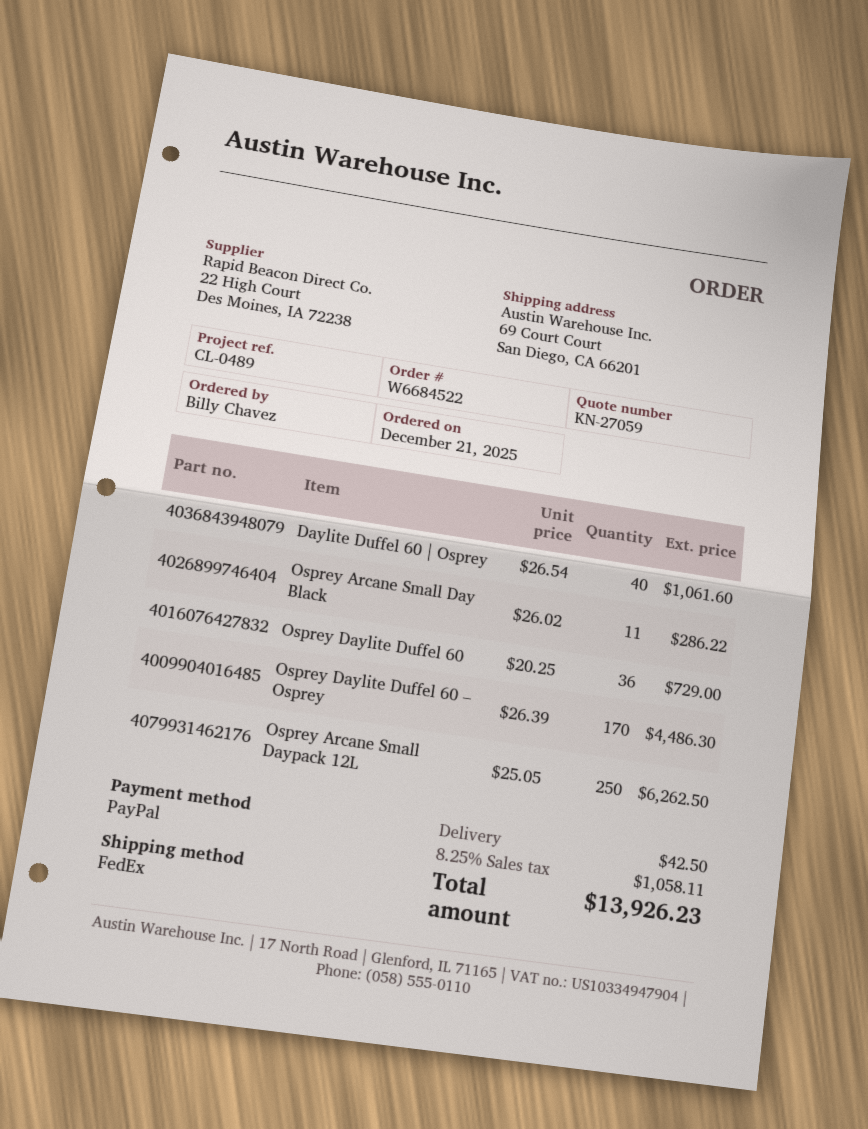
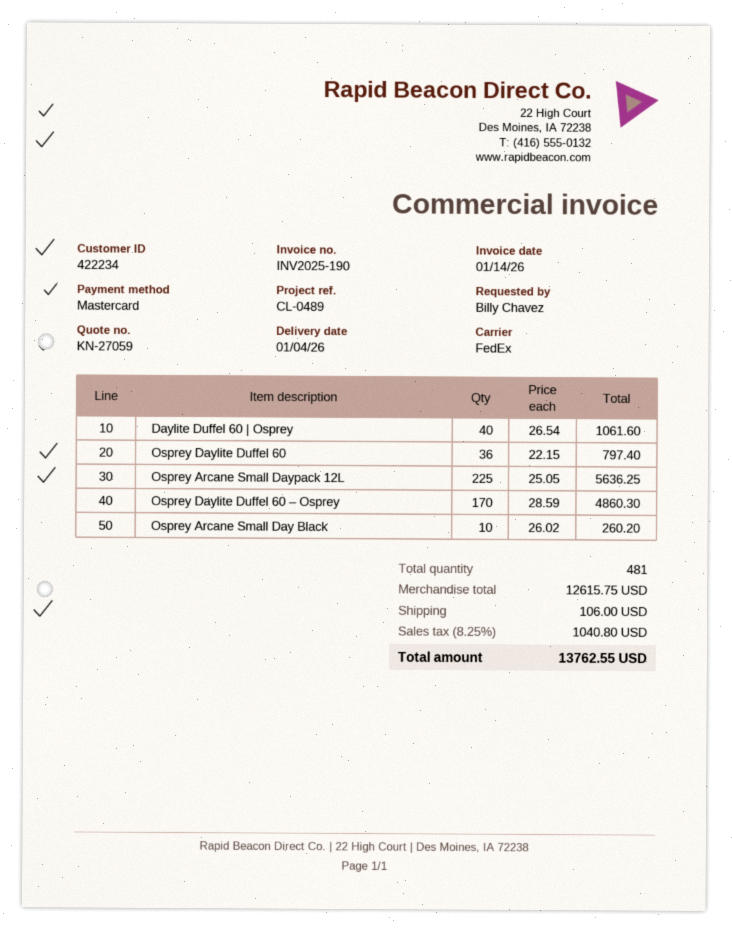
payment method: PayPal -> Mastercard
Osprey Arcane Small Day Black: 11 x 26.02 = 286.22 -> 10 x 26.02 = 260.20
Osprey Daylite Duffel 60: 36 x 20.25 = 729.00 -> 36 x 22.15 = 797.40
Osprey Daylite Duffel 60 – Osprey: 170 x 26.39 = 4486.30 -> 170 x 28.59 = 4860.30
Osprey Arcane Small Daypack 12L: 250 x 25.05 = 6262.50 -> 225 x 25.05 = 5636.25
shipping: 42.50 -> 106.00
tax: 8.25% = 1058.11 -> 8.25% = 1040.80
total: 13926.23 -> 13762.55

